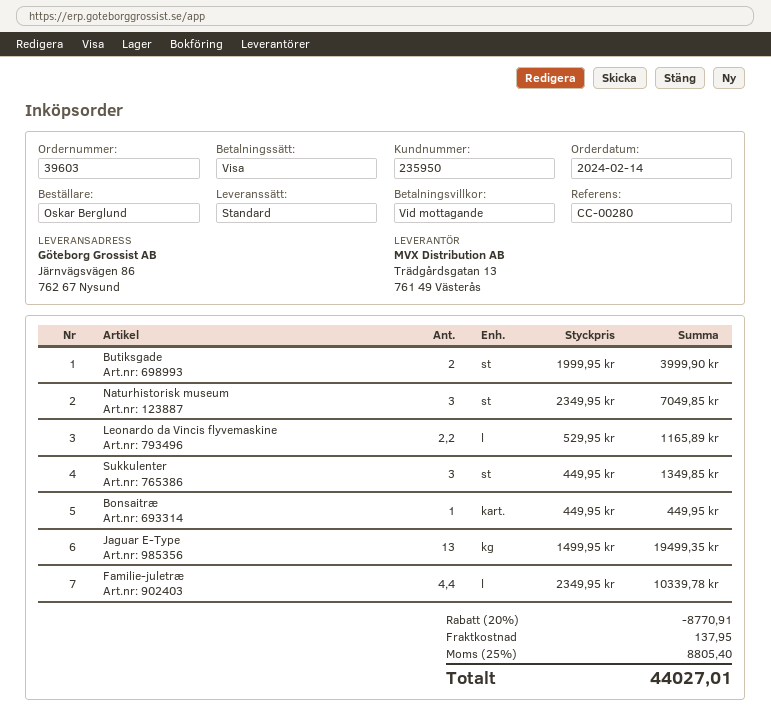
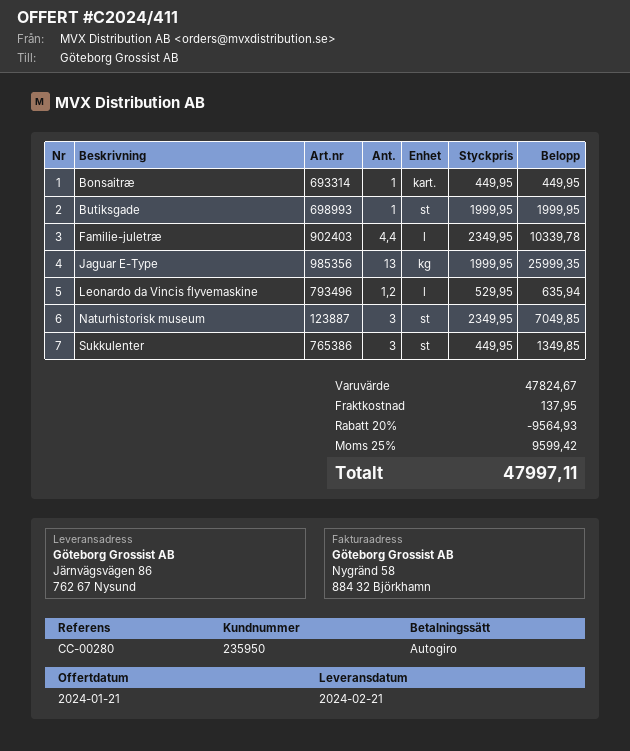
payment method: Visa -> direct debit
Butiksgade: 2 x 1999.95 = 3999.90 -> 1 x 1999.95 = 1999.95
Leonardo da Vincis flyvemaskine: 2.2 x 529.95 = 1165.89 -> 1.2 x 529.95 = 635.94
Jaguar E-Type: 13 x 1499.95 = 19499.35 -> 13 x 1999.95 = 25999.35
discount: 20% = 8770.91 -> 20% = 9564.93
tax: 25% = 8805.40 -> 25% = 9599.42
total: 44027.01 -> 47997.11

